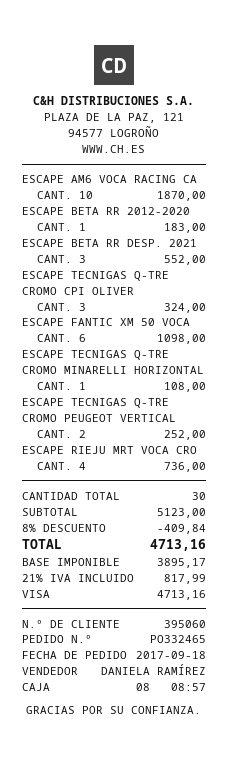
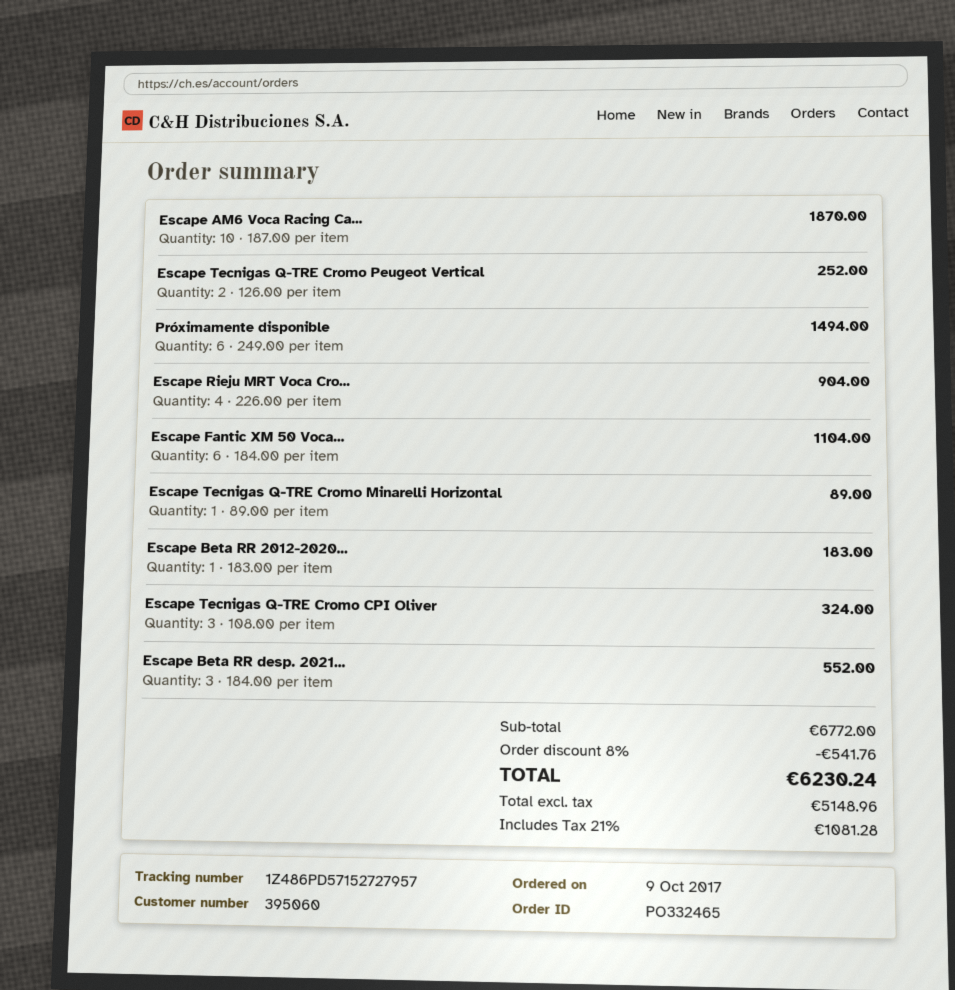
order date: 2017-09-18 -> 2017-10-09
ESCAPE FANTIC XM 50 VOCA: 6 for 1098.00 -> 6 for 1104.00
ESCAPE TECNIGAS Q-TRE CROMO MINARELLI HORIZONTAL: 1 for 108.00 -> 1 for 89.00
ESCAPE RIEJU MRT VOCA CRO: 4 for 736.00 -> 4 for 904.00
Próximamente disponible: none -> 6 for 1494.00
subtotal: 5123.00 -> 6772.00
discount: 8% = 409.84 -> 8% = 541.76
net: 3895.17 -> 5148.96
tax: 21% = 817.99 -> 21% = 1081.28
total: 4713.16 -> 6230.24

